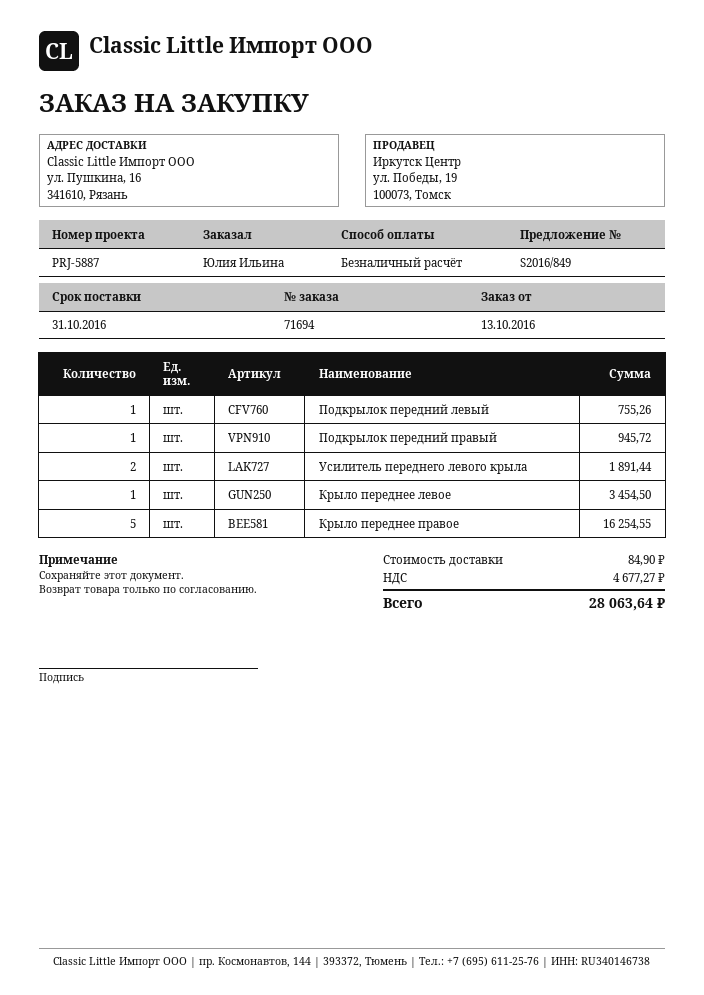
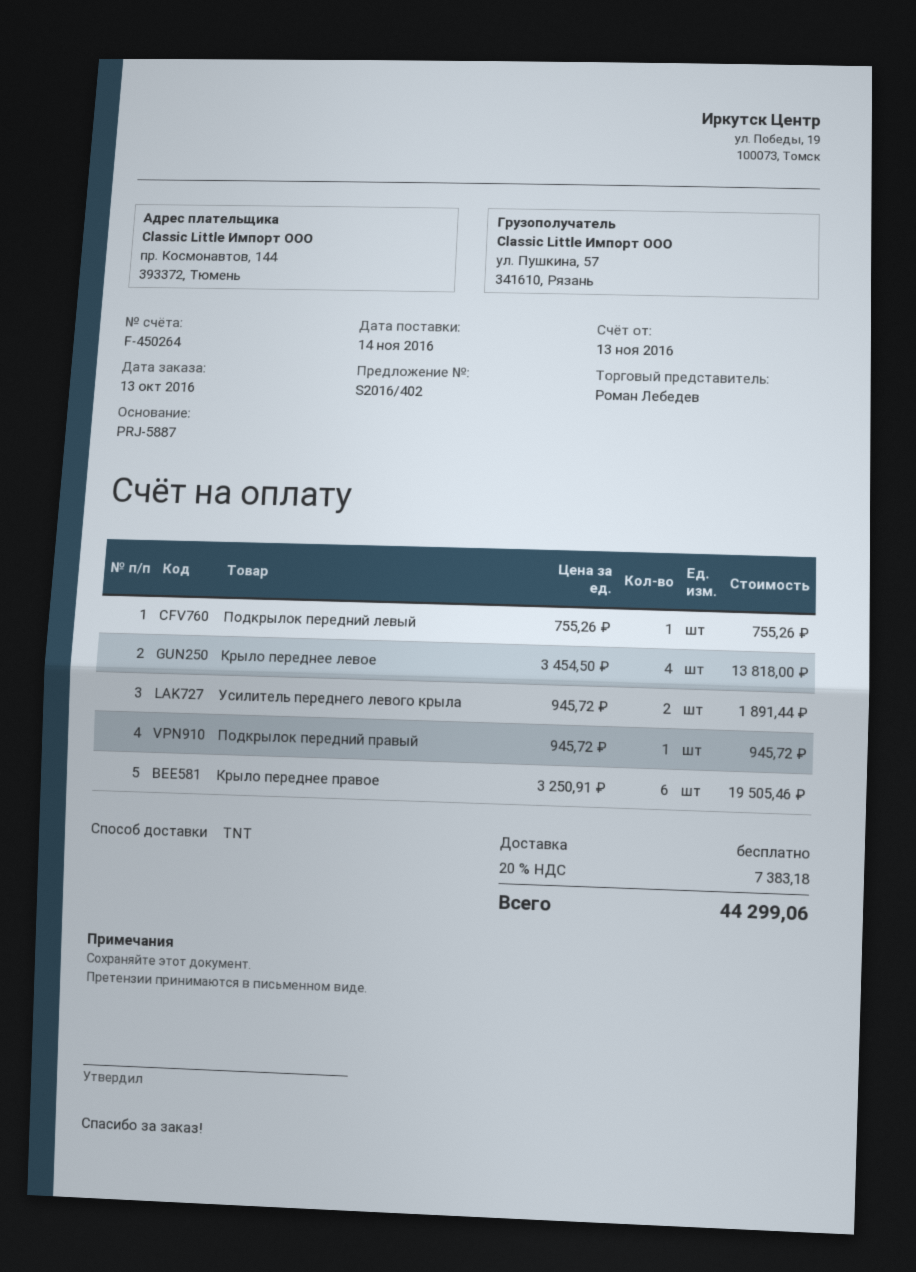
quote number: S2016/849 -> S2016/402
delivery date: 2016-10-31 -> 2016-11-14
ship to: ул. Пушкина, 16, 341610, Рязань -> ул. Пушкина, 57, 341610, Рязань
Крыло переднее левое: 1 for 3454.50 -> 4 for 13818.00
Крыло переднее правое: 5 for 16254.55 -> 6 for 19505.46
shipping: 84.90 -> 0.00
tax: 4677.27 -> 7383.18
total: 28063.64 -> 44299.06

